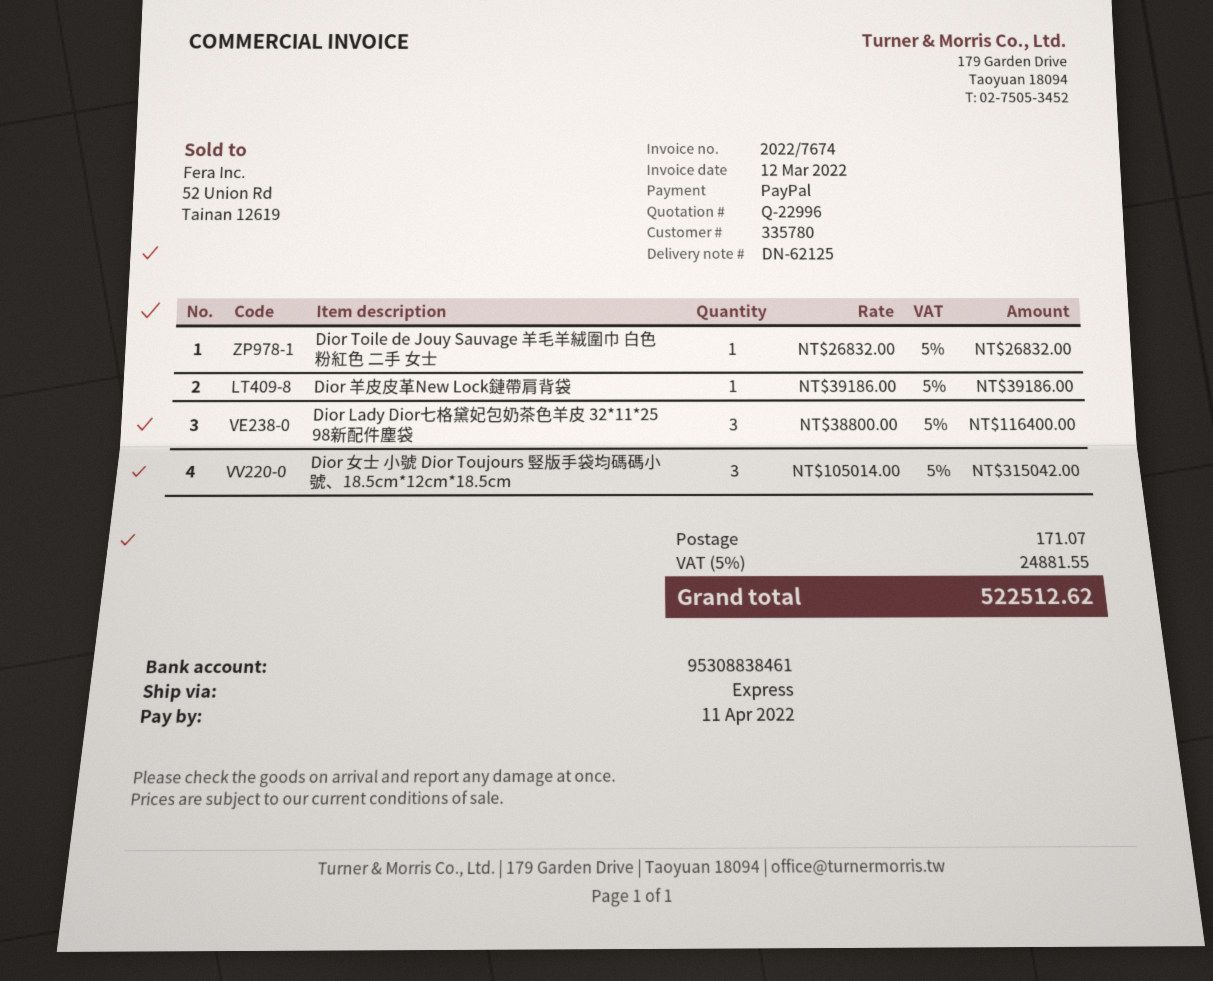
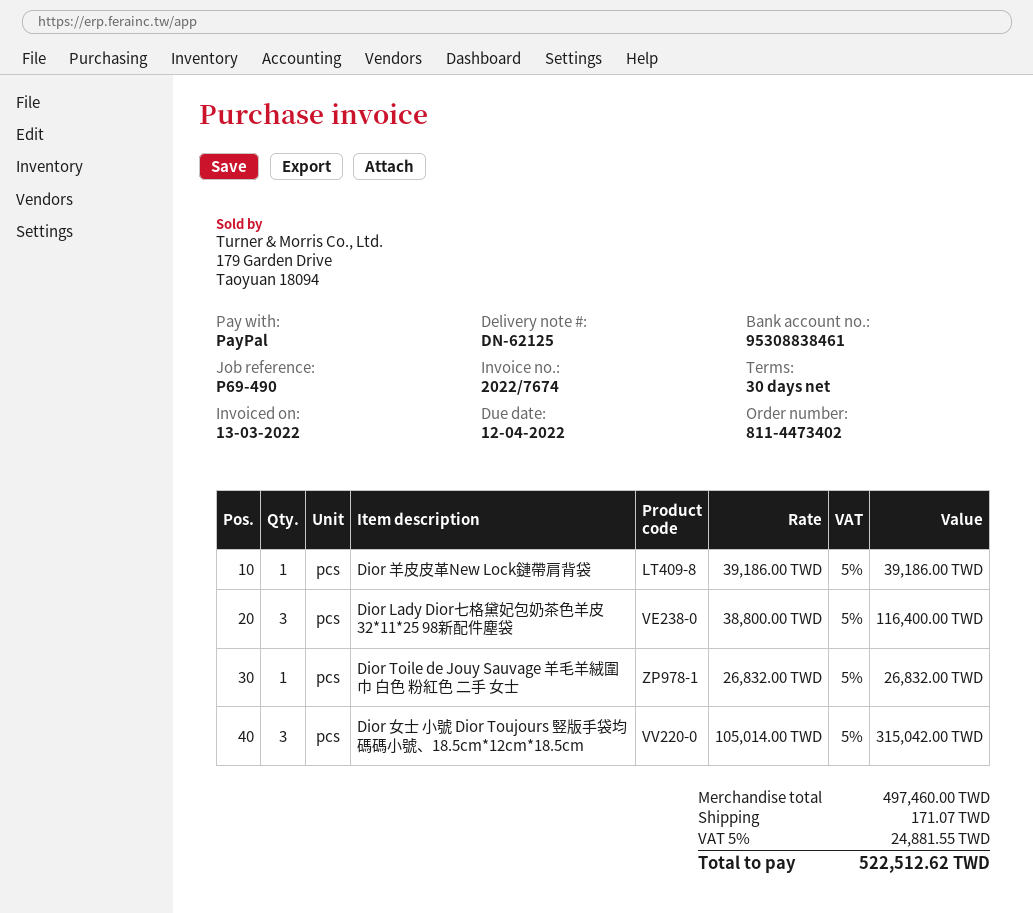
invoice date: 2022-03-12 -> 2022-03-13
due date: 2022-04-11 -> 2022-04-12

